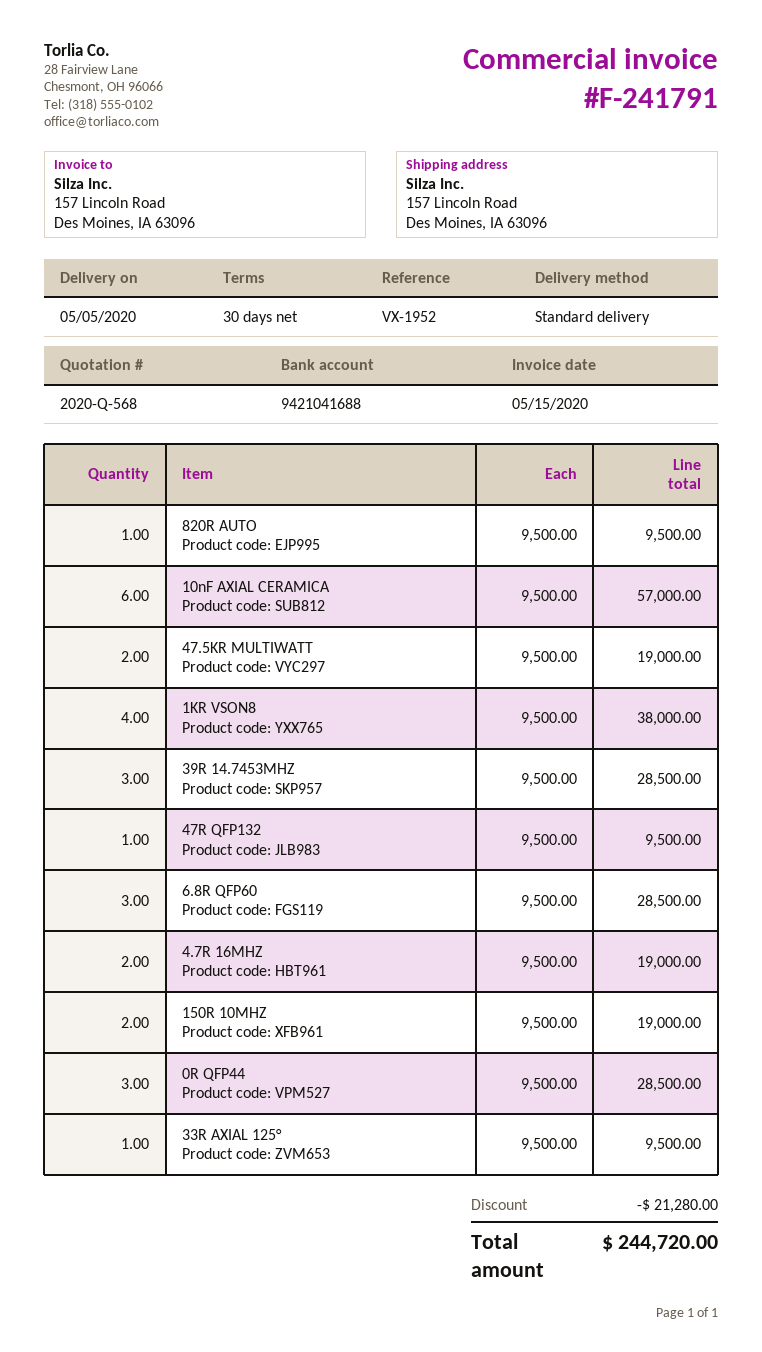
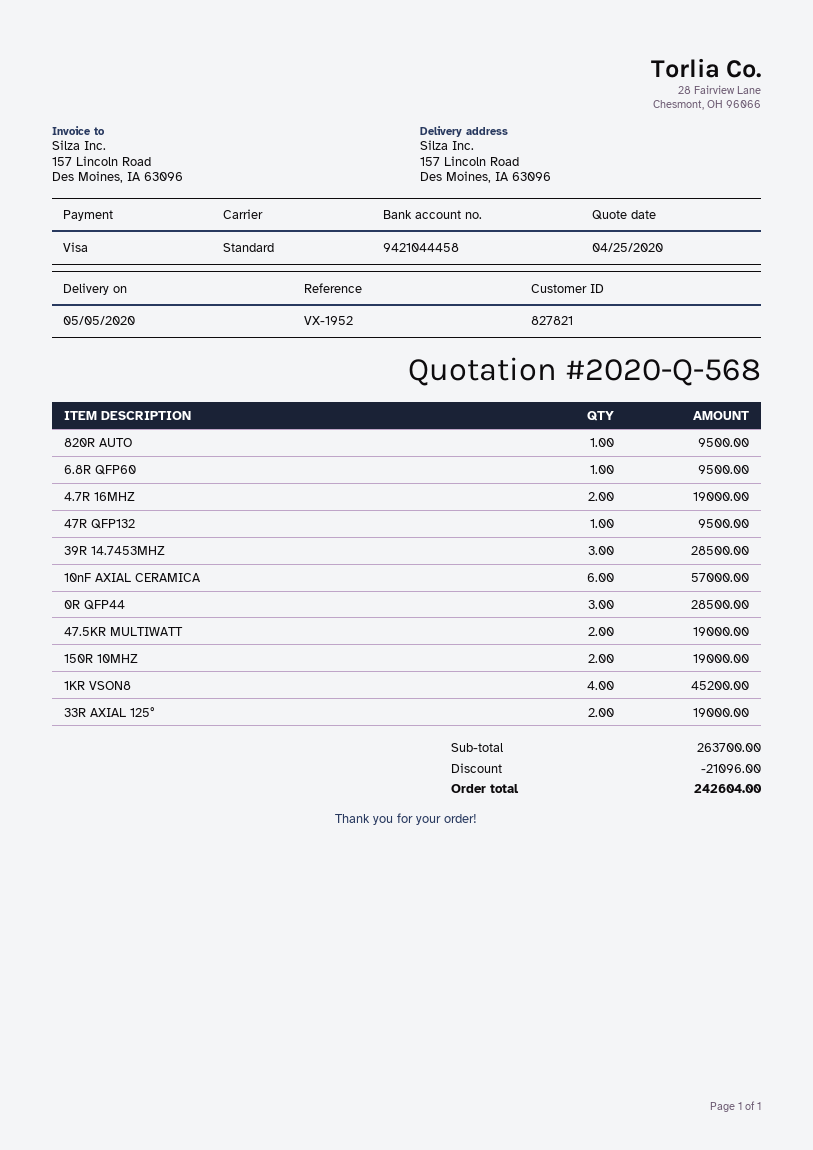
bank account: 9421041688 -> 9421044458
1KR VSON8: 4 for 38000.00 -> 4 for 45200.00
6.8R QFP60: 3 for 28500.00 -> 1 for 9500.00
33R AXIAL 125°: 1 for 9500.00 -> 2 for 19000.00
discount: 21280.00 -> 21096.00
total: 244720.00 -> 242604.00

